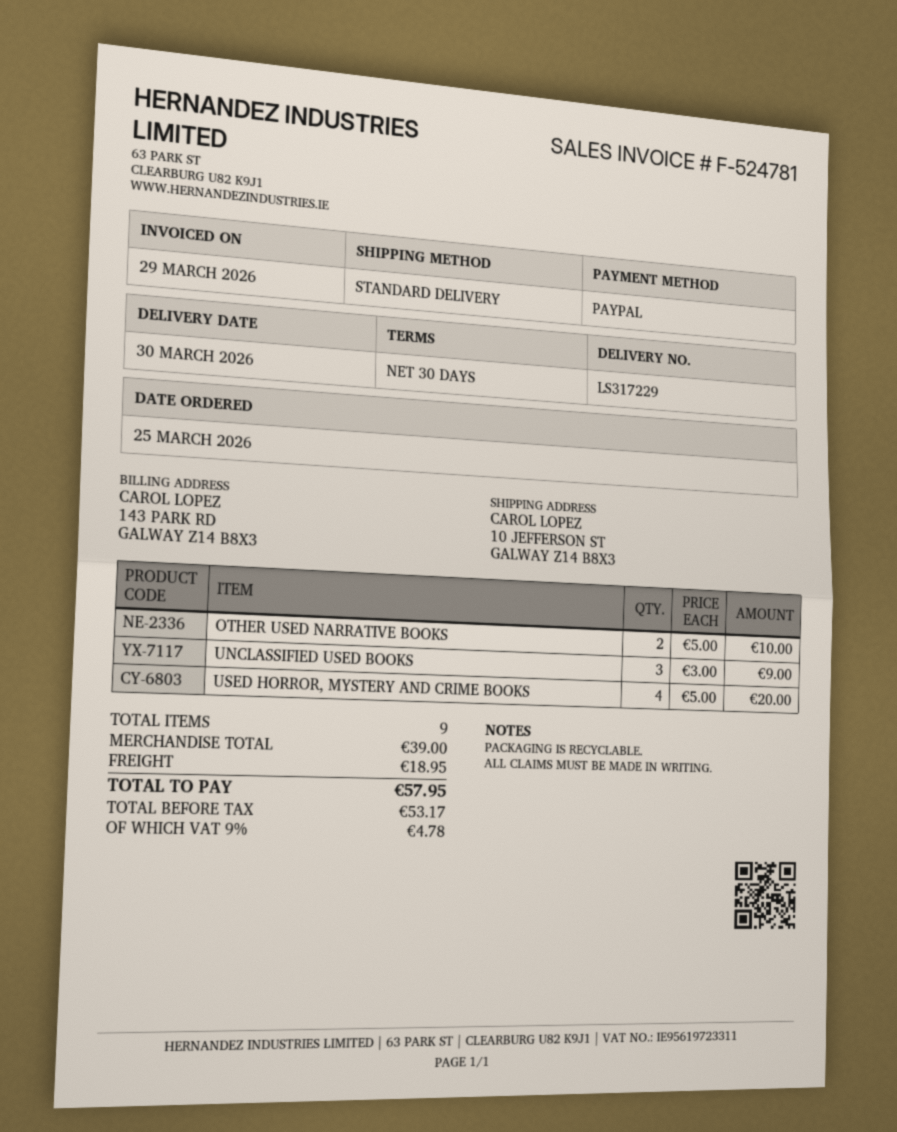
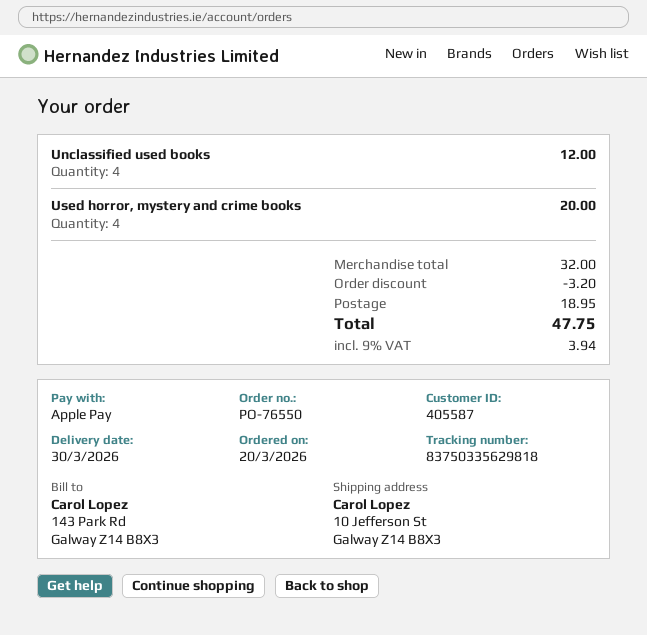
order date: 2026-03-25 -> 2026-03-20
payment method: PayPal -> Apple Pay
OTHER USED NARRATIVE BOOKS: 2 for 10.00 -> none
UNCLASSIFIED USED BOOKS: 3 for 9.00 -> 4 for 12.00
subtotal: 39.00 -> 32.00
discount: none -> 3.20
tax: 9% = 4.78 -> 9% = 3.94
total: 57.95 -> 47.75

